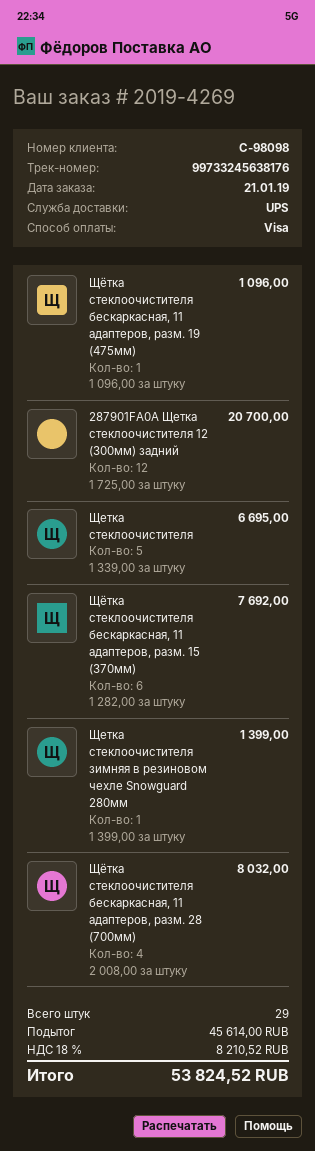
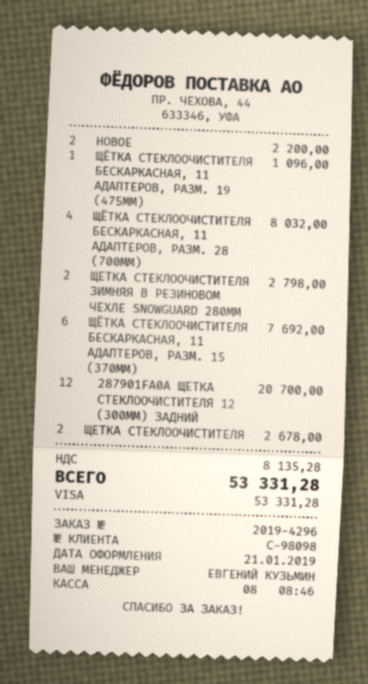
order number: 2019-4269 -> 2019-4296
Щетка стеклоочистителя: 5 for 6695.00 -> 2 for 2678.00
Щетка стеклоочистителя зимняя в резиновом чехле Snowguard 280мм: 1 for 1399.00 -> 2 for 2798.00
НОВОЕ: none -> 2 for 2200.00
tax: 8210.52 -> 8135.28
total: 53824.52 -> 53331.28

